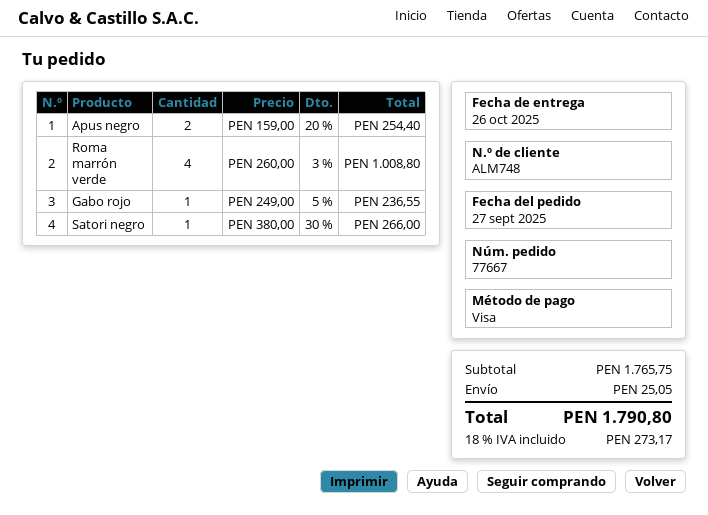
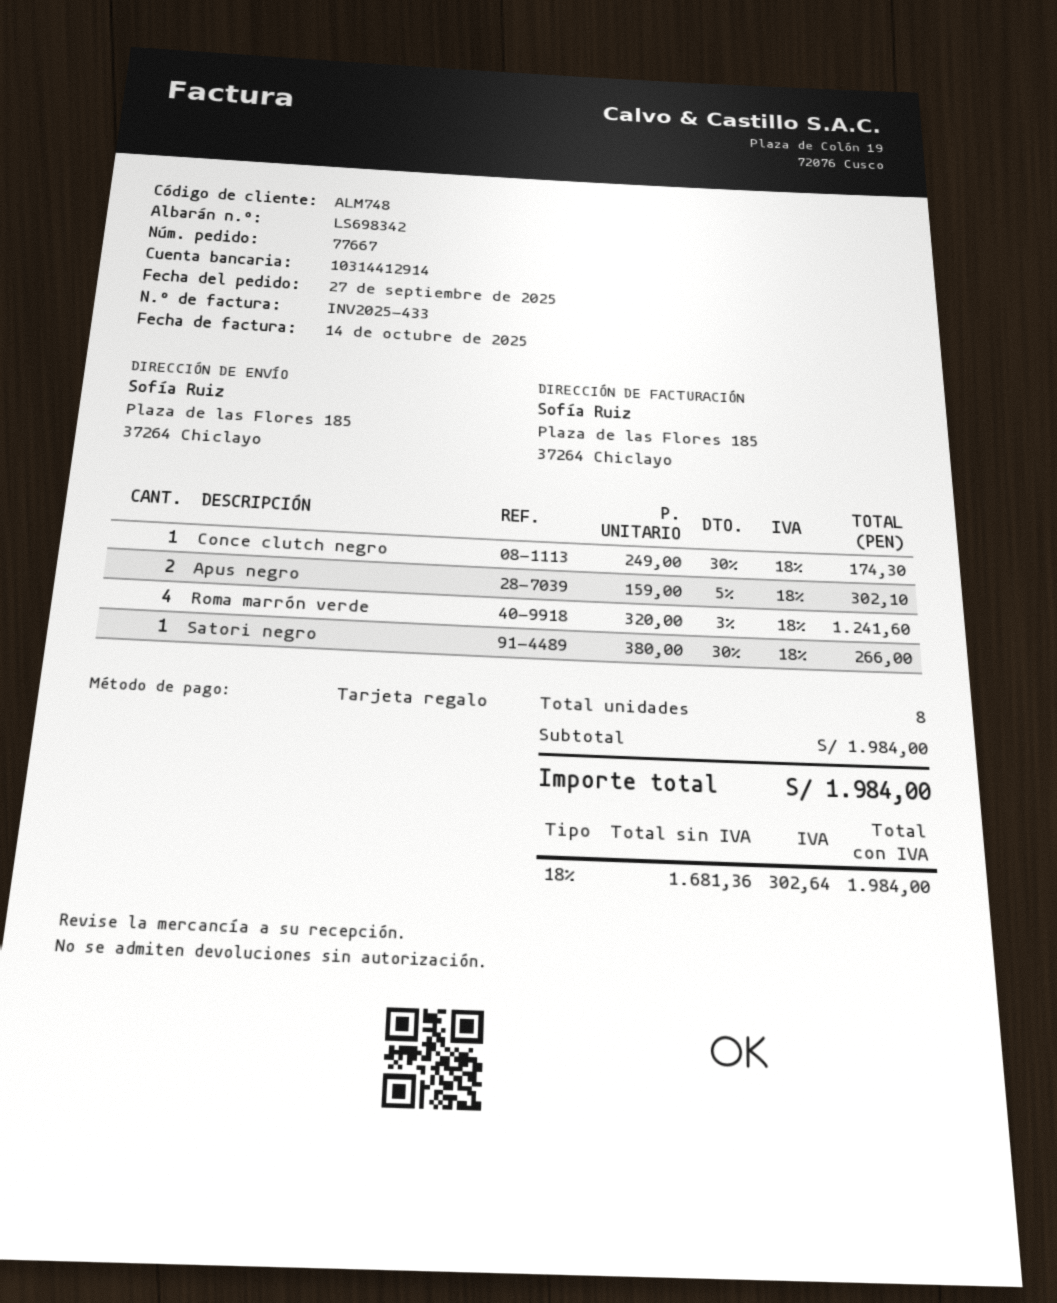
payment method: Visa -> gift card
Apus negro: 2 x 159.00 - 20% = 254.40 -> 2 x 159.00 - 5% = 302.10
Roma marrón verde: 4 x 260.00 - 3% = 1008.80 -> 4 x 320.00 - 3% = 1241.60
Gabo rojo: 1 x 249.00 - 5% = 236.55 -> none
Conce clutch negro: none -> 1 x 249.00 - 30% = 174.30
subtotal: 1765.75 -> 1984.00
shipping: 25.05 -> none
tax: 18% = 273.17 -> 18% = 302.64
total: 1790.80 -> 1984.00

